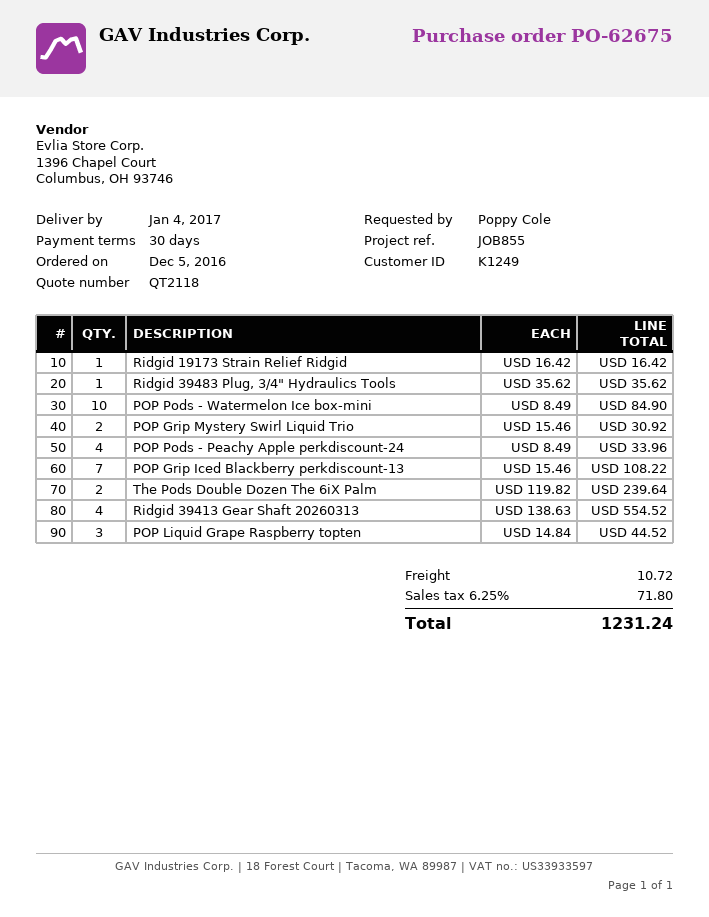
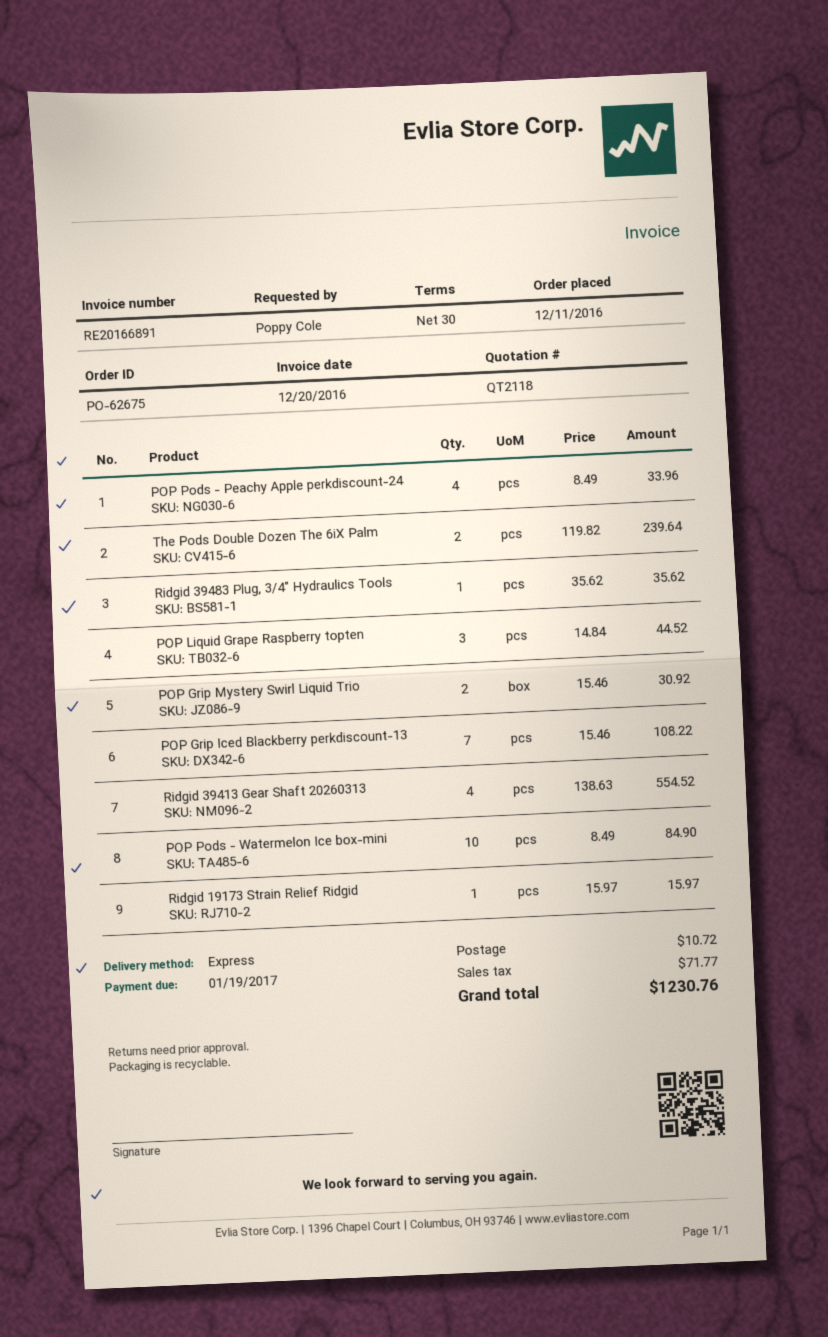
order date: 2016-12-05 -> 2016-12-11
Ridgid 19173 Strain Relief Ridgid: 1 x 16.42 = 16.42 -> 1 x 15.97 = 15.97
tax: 71.80 -> 71.77
total: 1231.24 -> 1230.76

